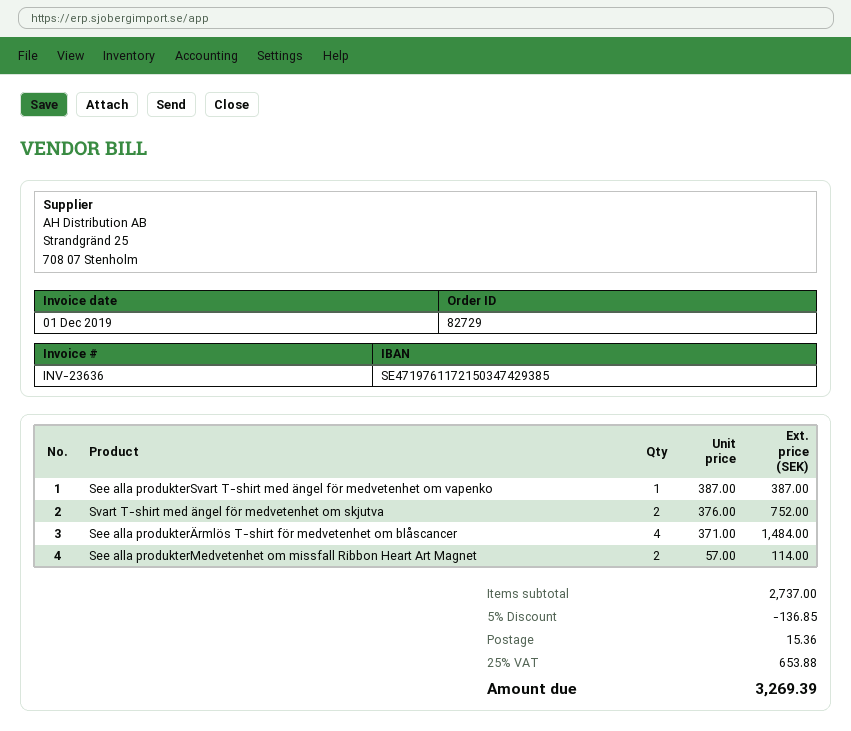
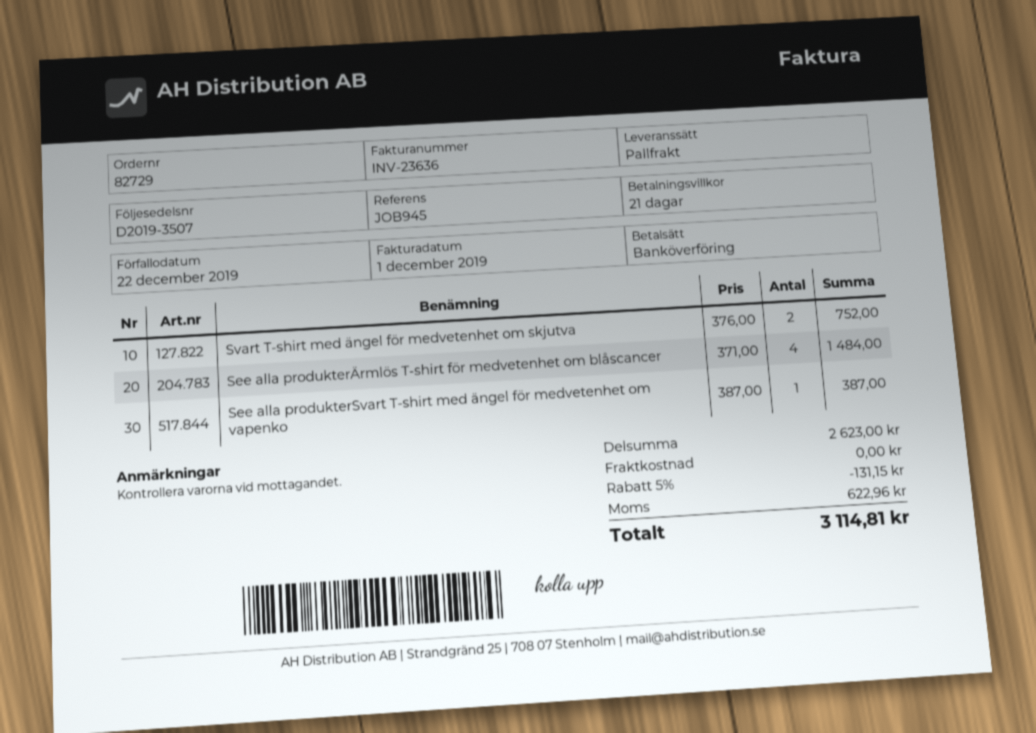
See alla produkterMedvetenhet om missfall Ribbon Heart Art Magnet: 2 x 57.00 = 114.00 -> none
subtotal: 2737.00 -> 2623.00
discount: 5% = 136.85 -> 5% = 131.15
shipping: 15.36 -> 0.00
tax: 653.88 -> 622.96
total: 3269.39 -> 3114.81

